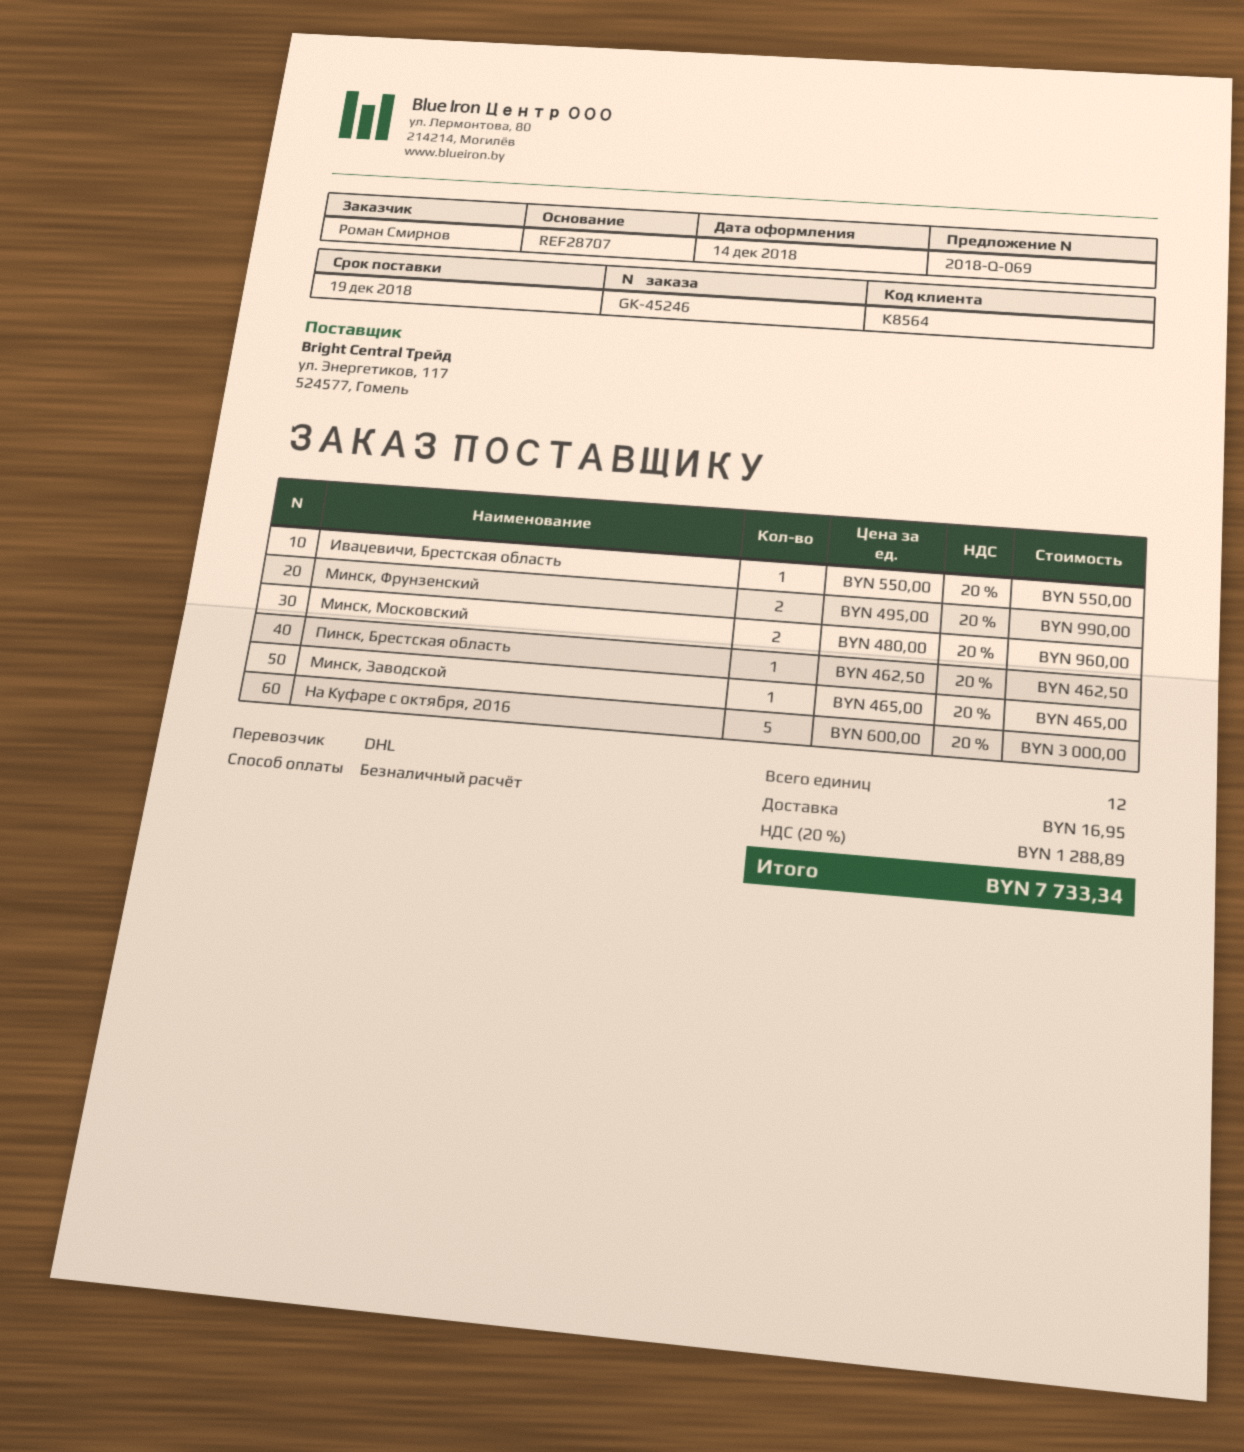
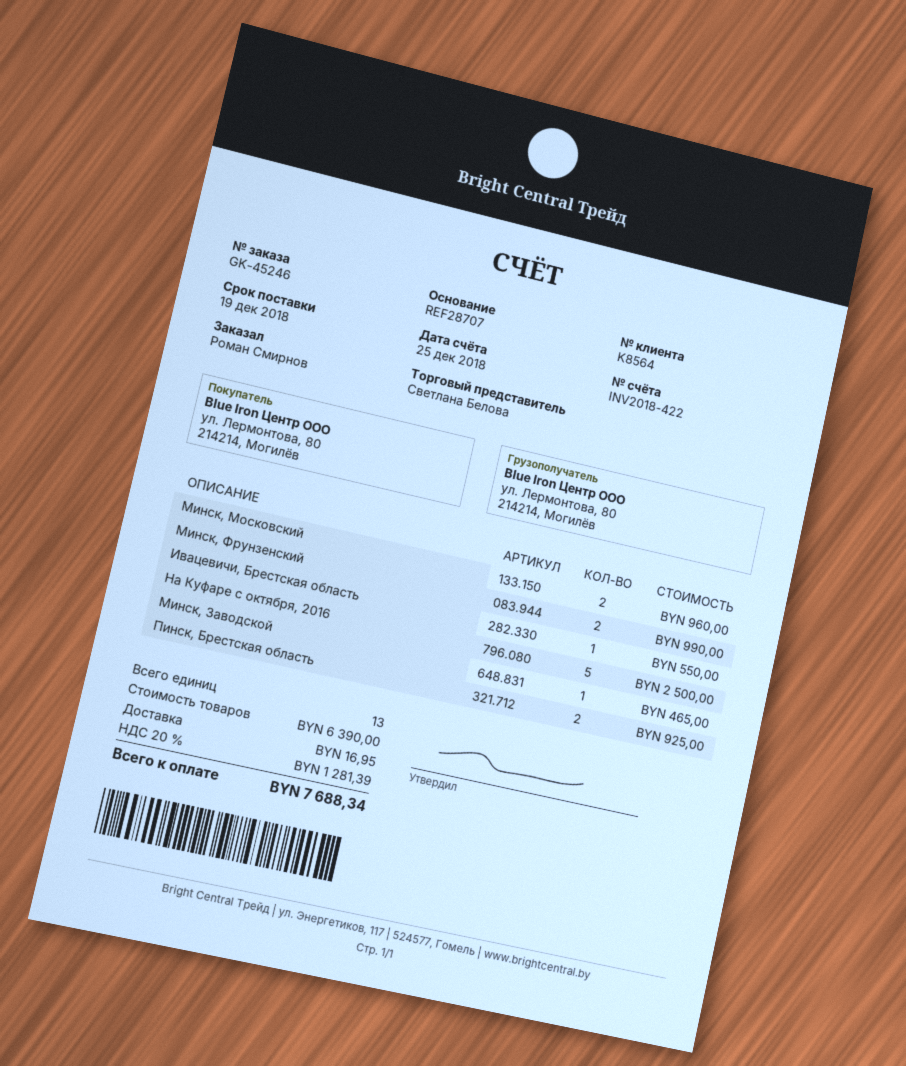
Пинск, Брестская область: 1 for 462.50 -> 2 for 925.00
На Куфаре с октября, 2016: 5 for 3000.00 -> 5 for 2500.00
total quantity: 12 -> 13
tax: 20% = 1288.89 -> 20% = 1281.39
total: 7733.34 -> 7688.34

